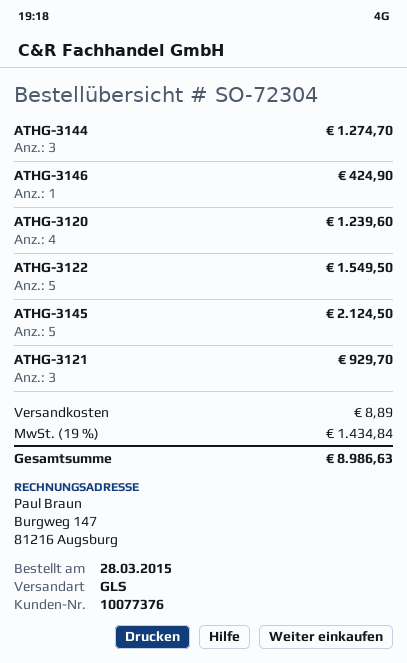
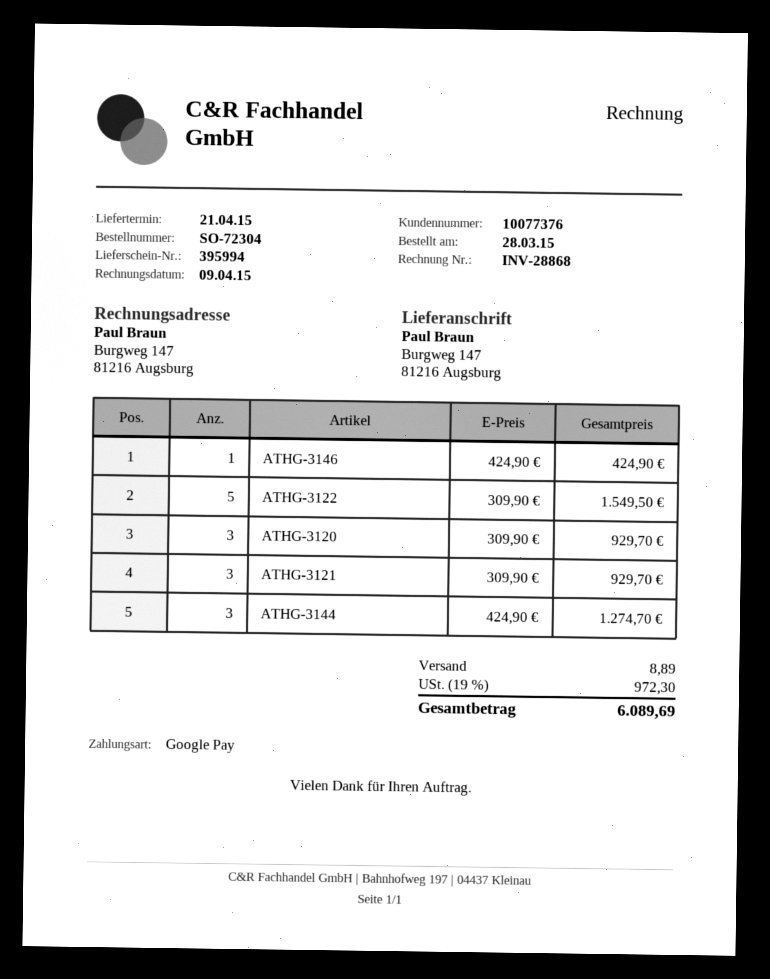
ATHG-3120: 4 for 1239.60 -> 3 for 929.70
ATHG-3145: 5 for 2124.50 -> none
tax: 19% = 1434.84 -> 19% = 972.30
total: 8986.63 -> 6089.69

